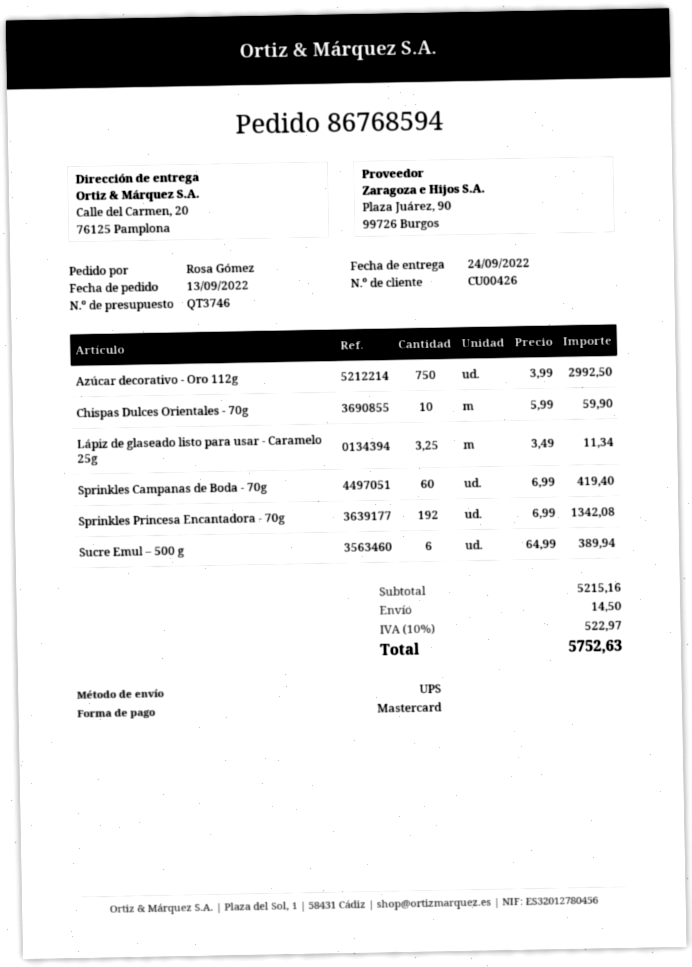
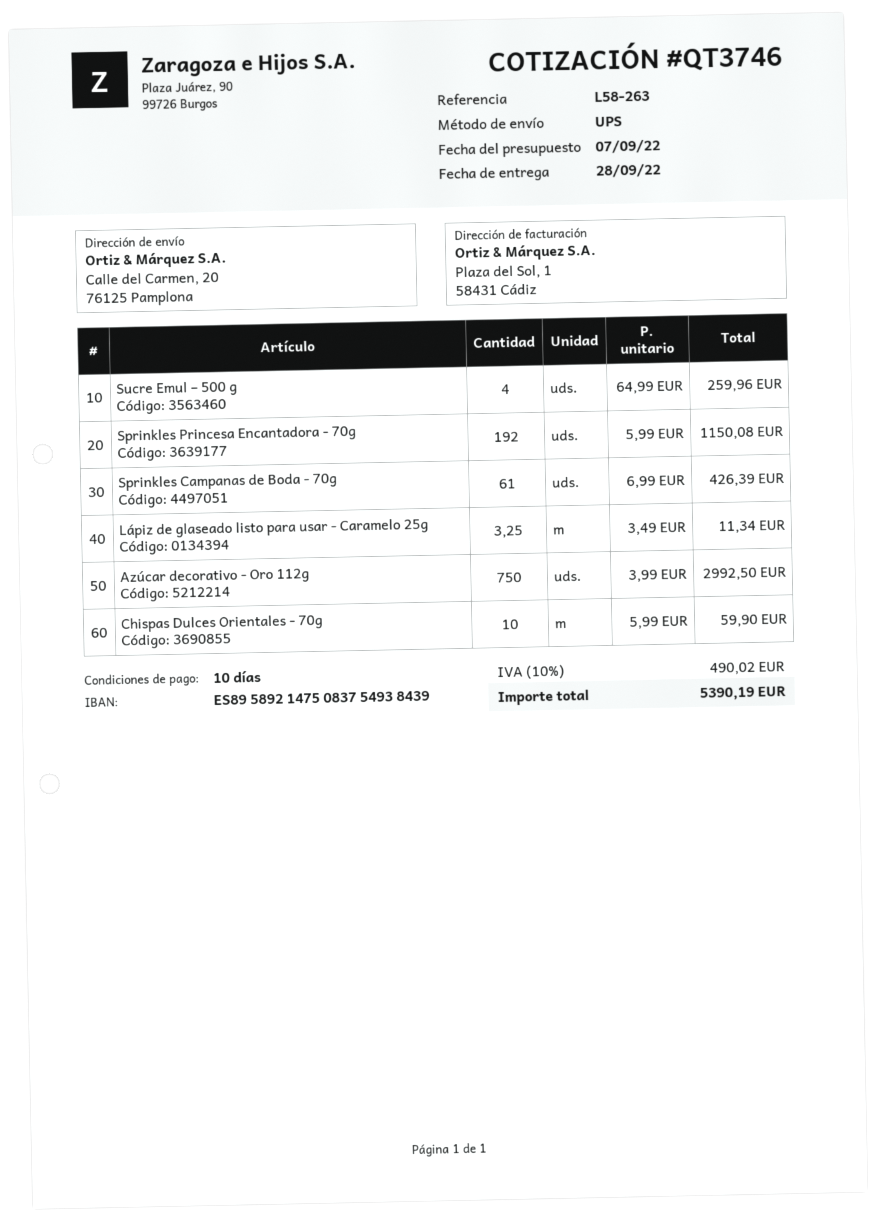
delivery date: 2022-09-24 -> 2022-09-28
Sprinkles Campanas de Boda - 70g: 60 x 6.99 = 419.40 -> 61 x 6.99 = 426.39
Sprinkles Princesa Encantadora - 70g: 192 x 6.99 = 1342.08 -> 192 x 5.99 = 1150.08
Sucre Emul – 500 g: 6 x 64.99 = 389.94 -> 4 x 64.99 = 259.96
shipping: 14.50 -> none
tax: 10% = 522.97 -> 10% = 490.02
total: 5752.63 -> 5390.19

